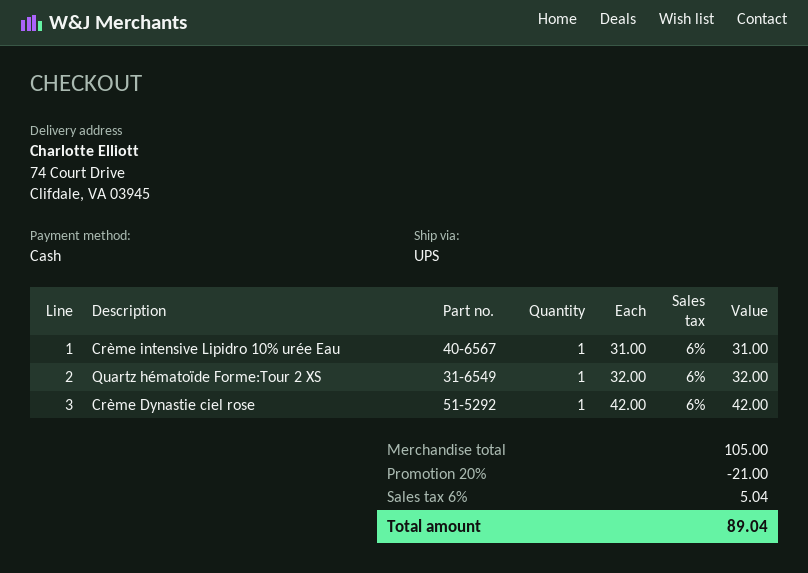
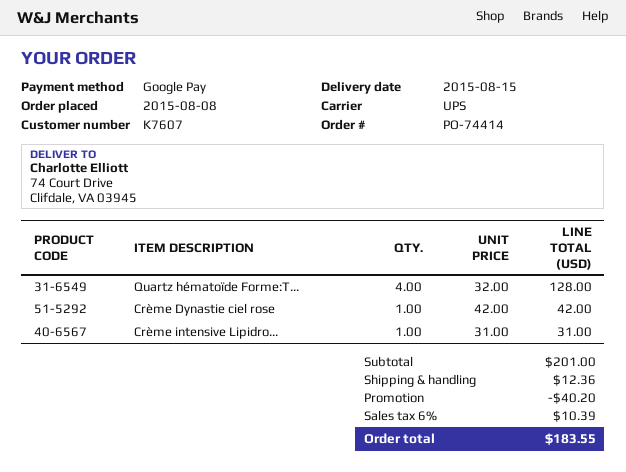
payment method: cash -> Google Pay
Quartz hématoïde Forme:Tour 2 XS: 1 x 32.00 = 32.00 -> 4 x 32.00 = 128.00
subtotal: 105.00 -> 201.00
discount: 21.00 -> 40.20
shipping: none -> 12.36
tax: 6% = 5.04 -> 6% = 10.39
total: 89.04 -> 183.55

